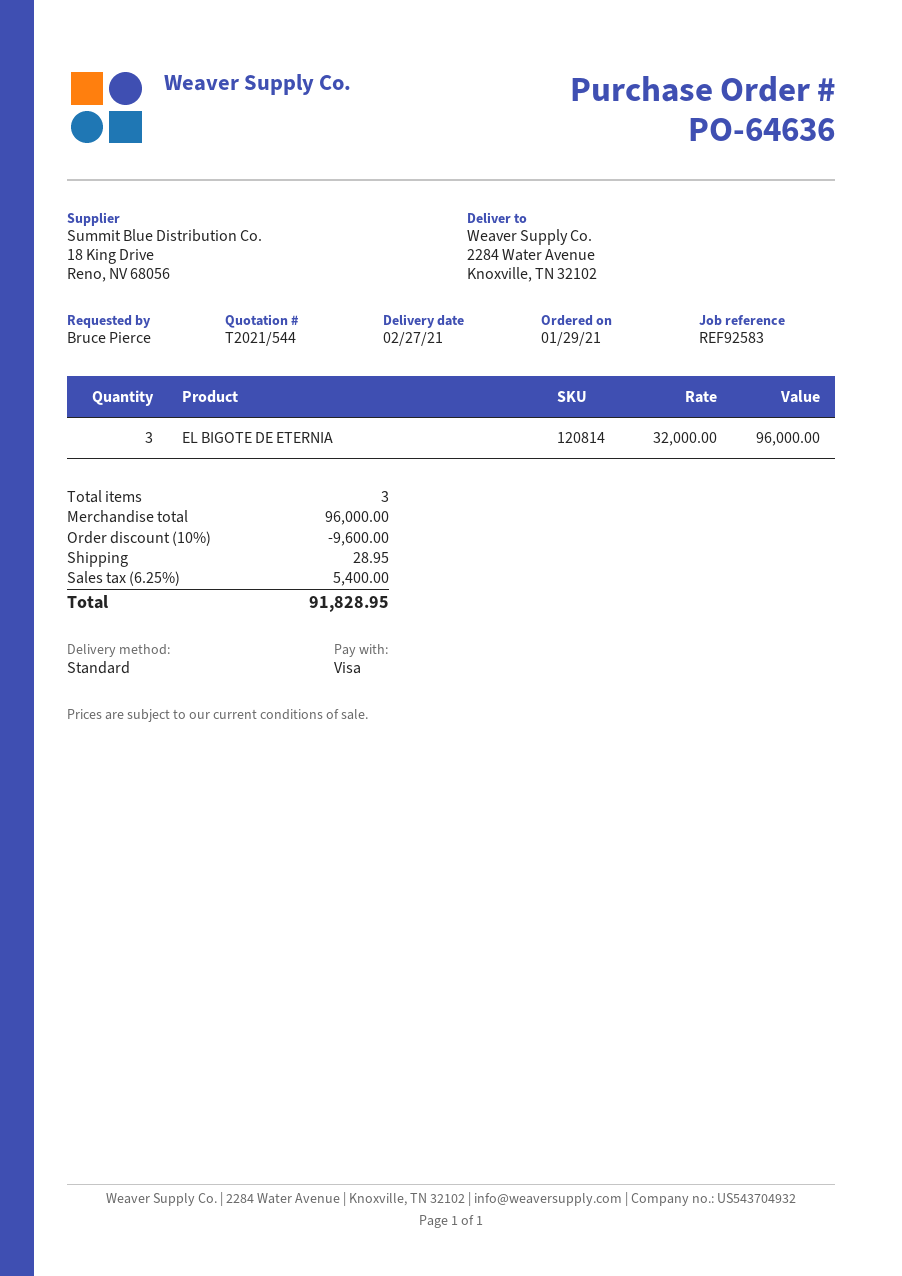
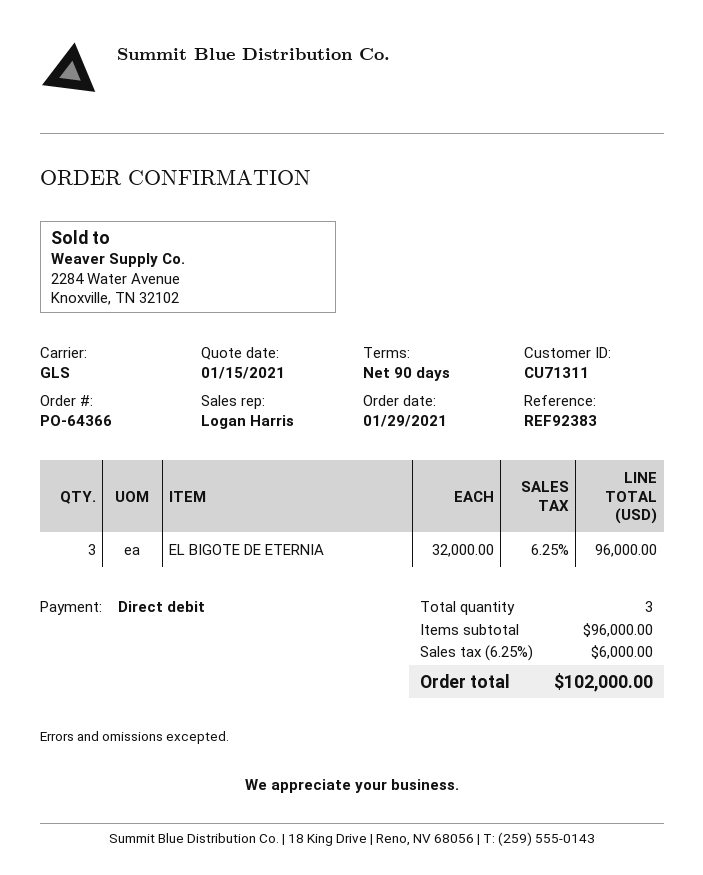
order number: PO-64636 -> PO-64366
reference: REF92583 -> REF92383
payment method: Visa -> direct debit
shipping method: standard -> GLS
discount: 10% = 9600.00 -> none
shipping: 28.95 -> none
tax: 6.25% = 5400.00 -> 6.25% = 6000.00
total: 91828.95 -> 102000.00

